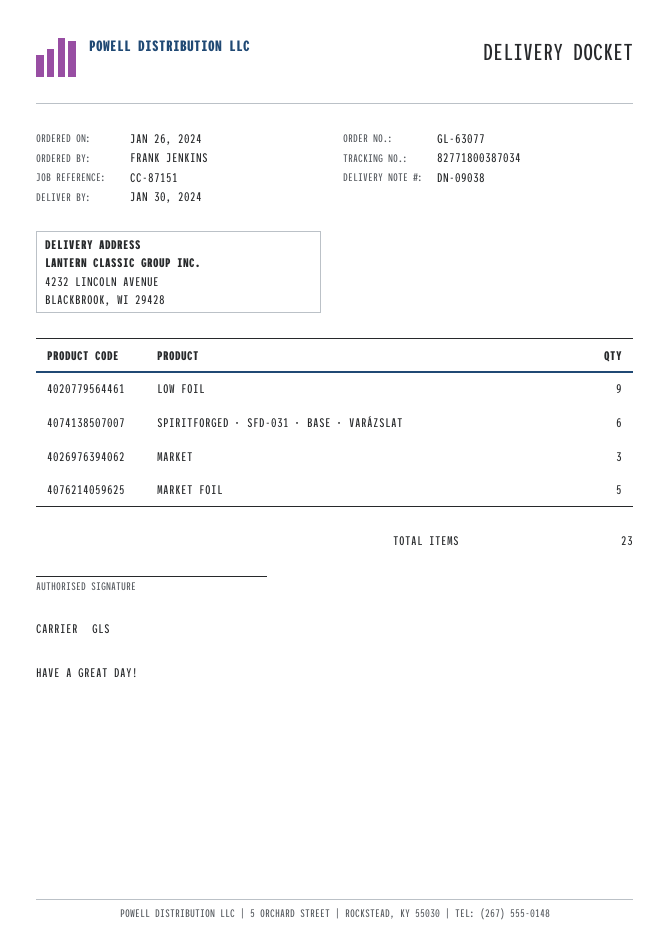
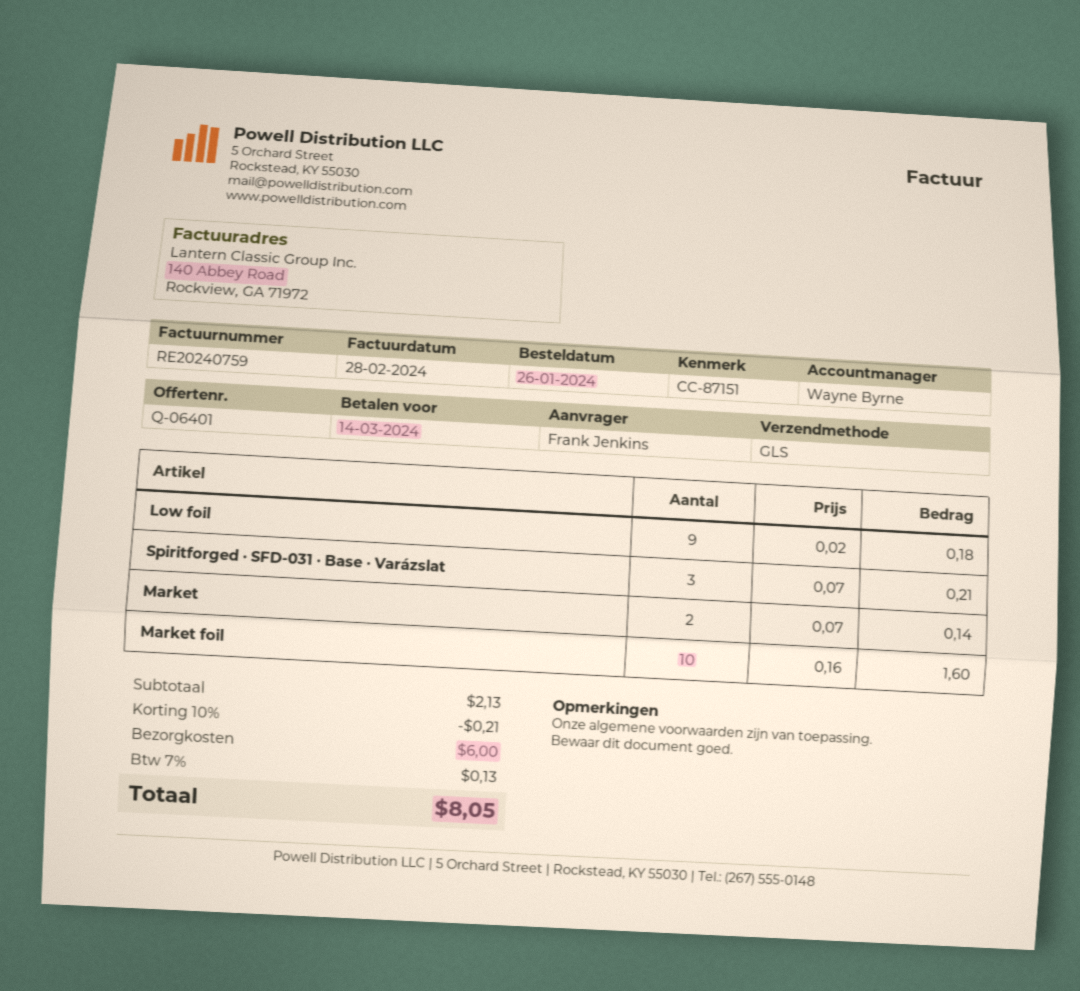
SPIRITFORGED · SFD-031 · BASE · VARÁZSLAT: 6 -> 3
MARKET: 3 -> 2
MARKET FOIL: 5 -> 10

